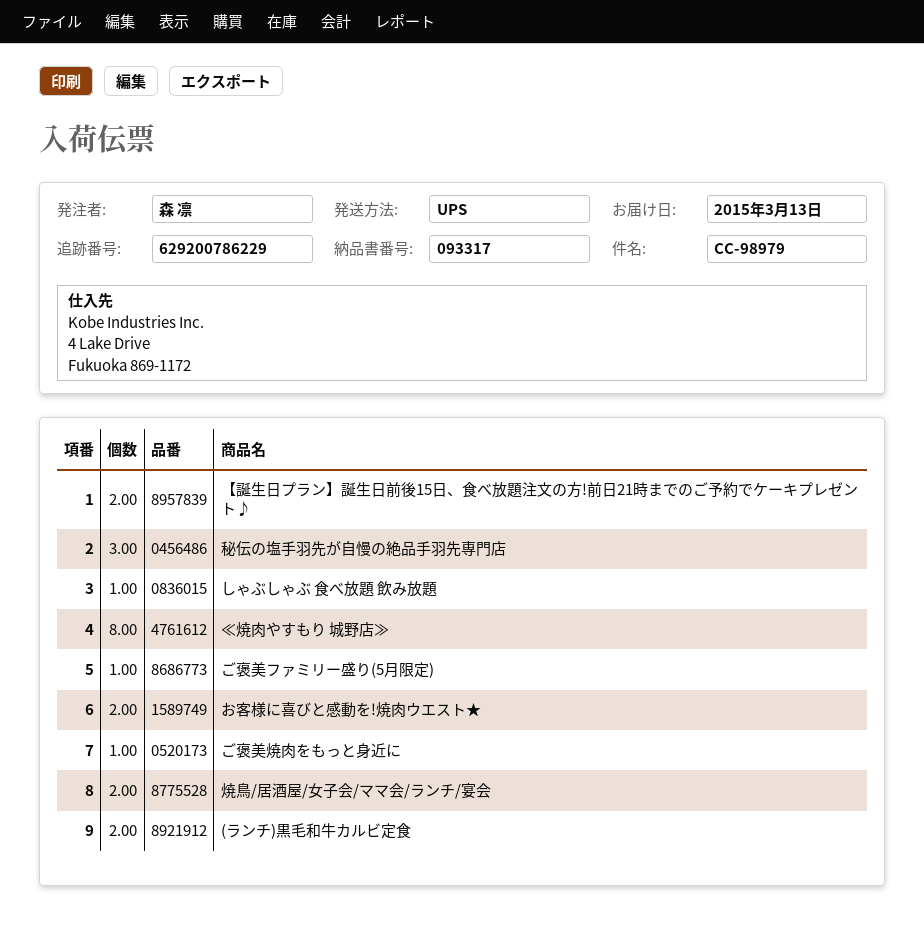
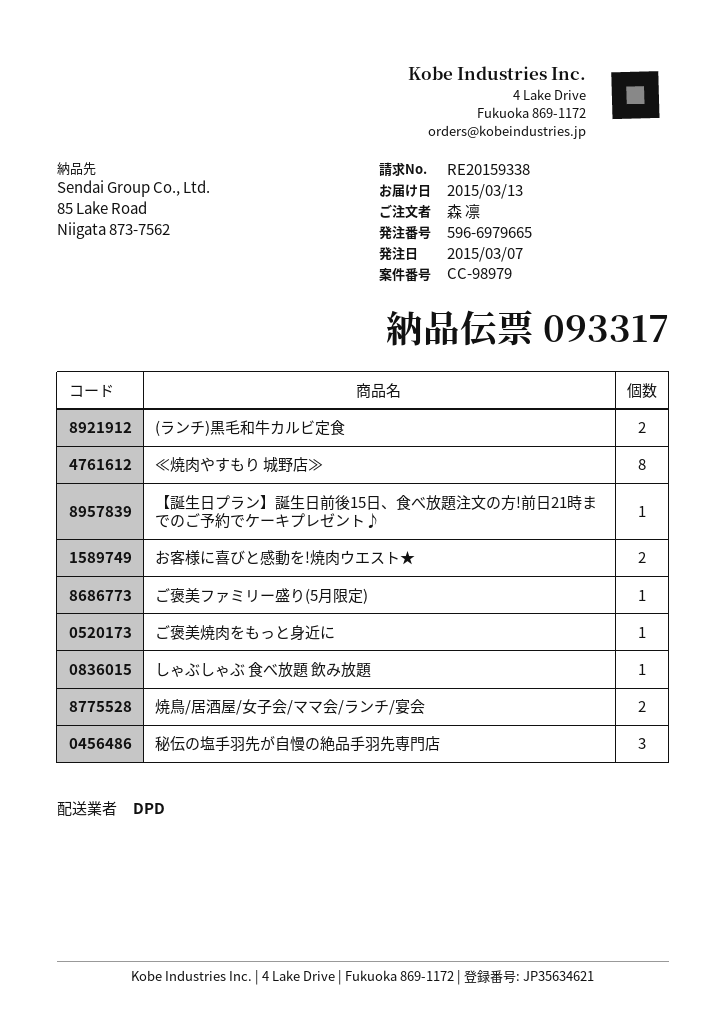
shipping method: UPS -> DPD
【誕生日プラン】誕生日前後15日、食べ放題注文の方!前日21時までのご予約でケーキプレゼント♪: 2 -> 1

